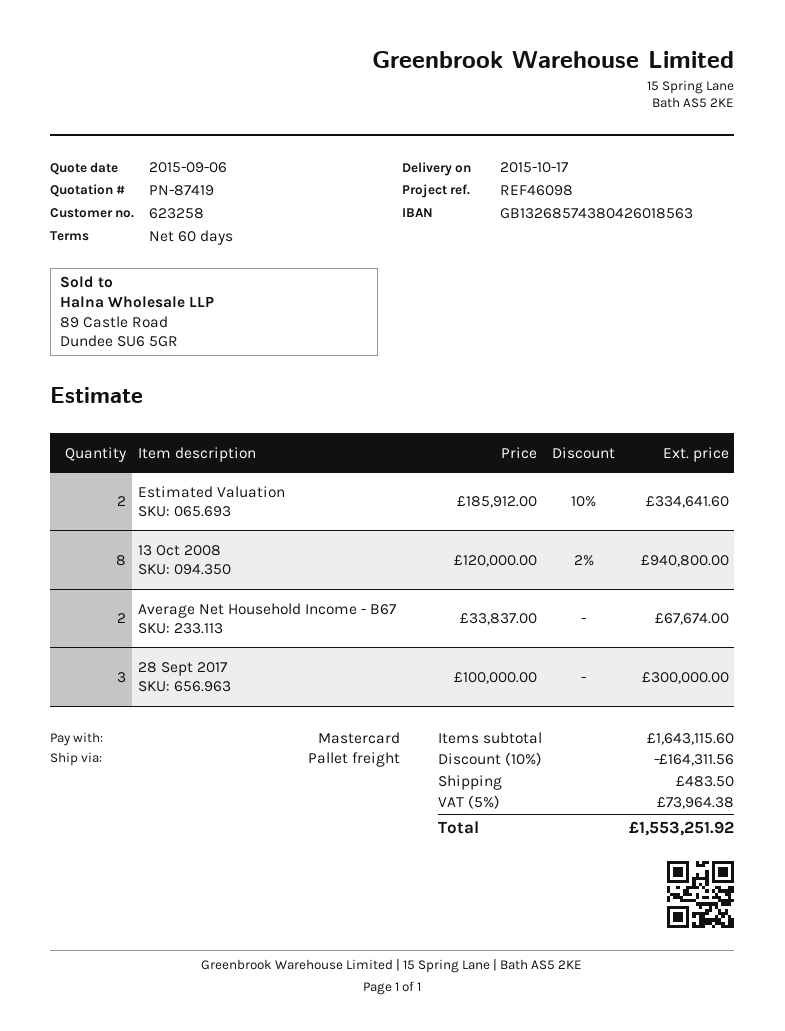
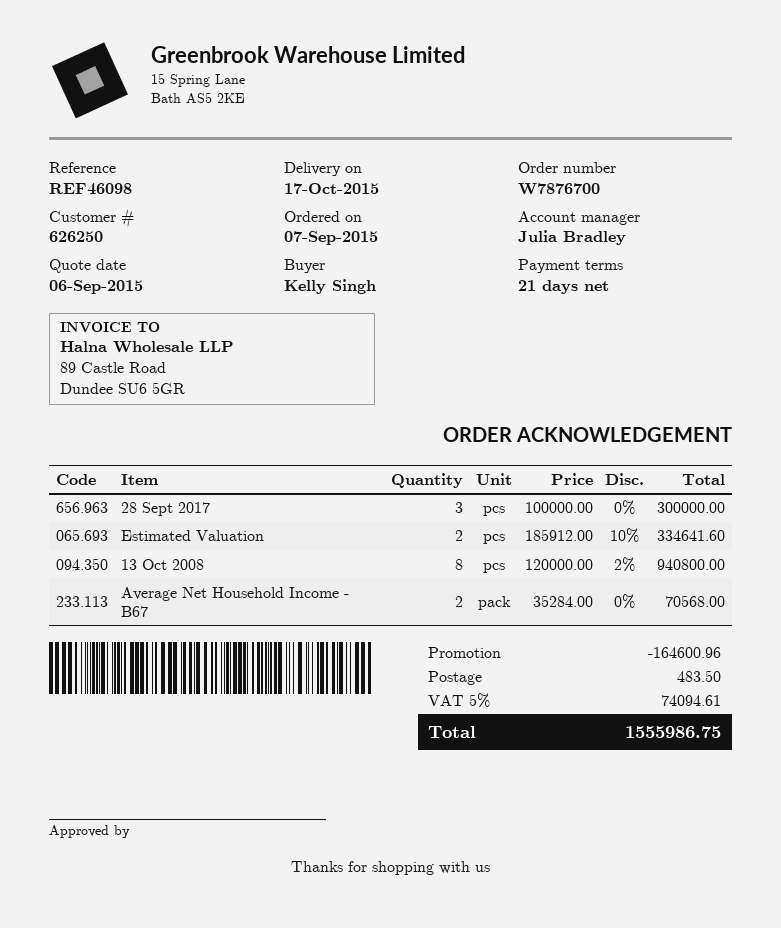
payment terms: 60 days -> 21 days
customer number: 623258 -> 626250
Average Net Household Income - B67: 2 x 33837.00 = 67674.00 -> 2 x 35284.00 = 70568.00
discount: 164311.56 -> 164600.96
tax: 5% = 73964.38 -> 5% = 74094.61
total: 1553251.92 -> 1555986.75

